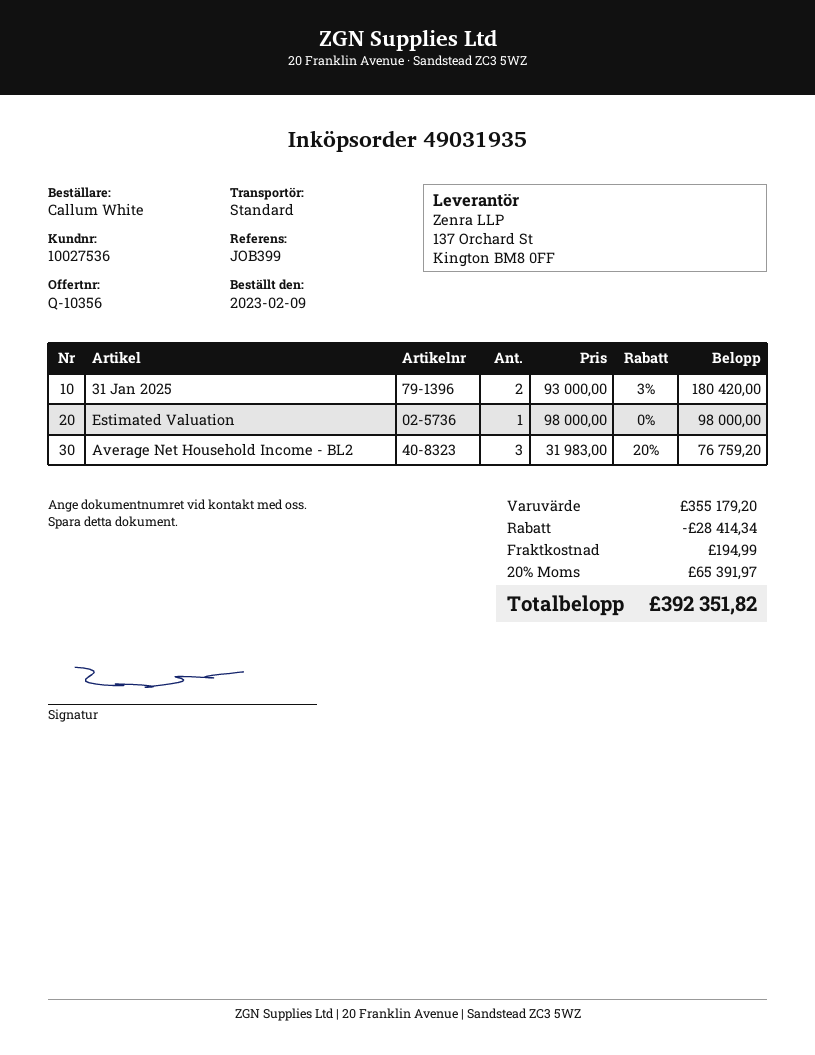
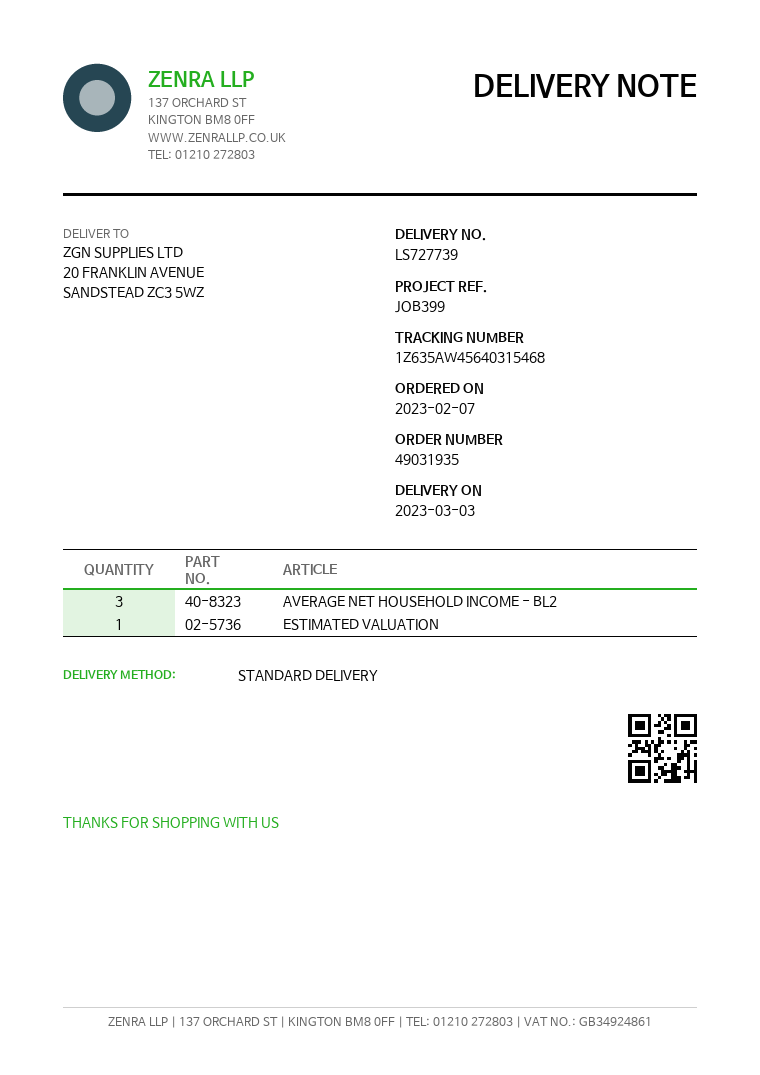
order date: 2023-02-09 -> 2023-02-07
31 Jan 2025: 2 -> none

